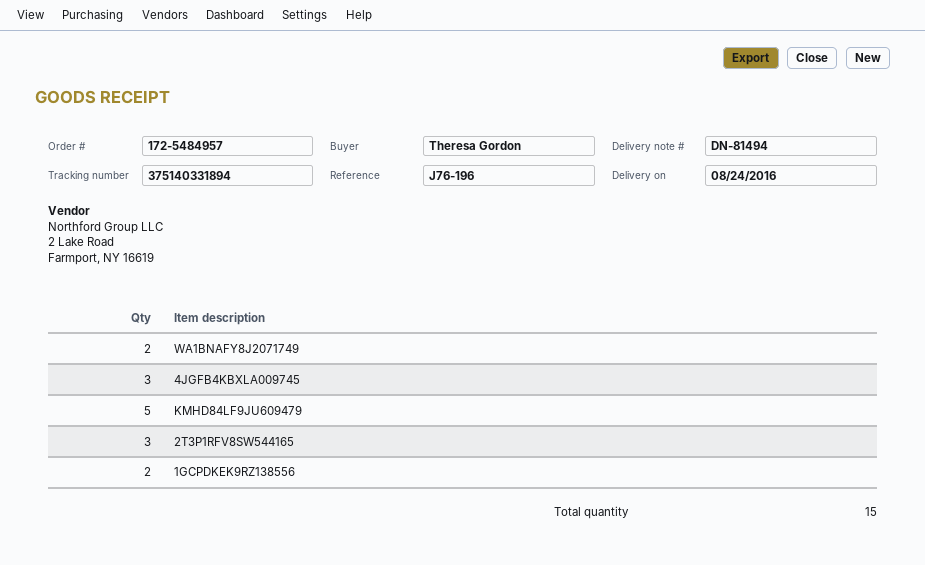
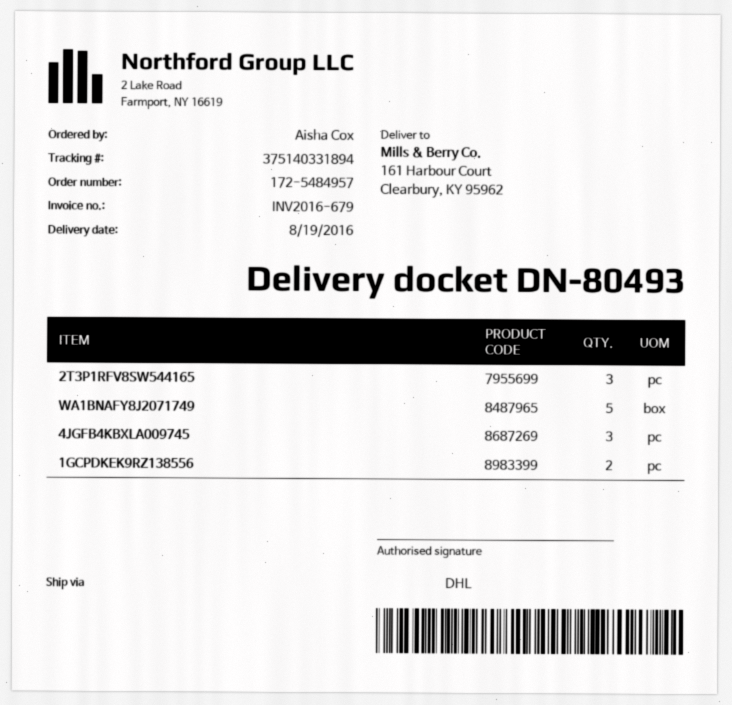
delivery note number: DN-81494 -> DN-80493
delivery date: 2016-08-24 -> 2016-08-19
ordered by: Theresa Gordon -> Aisha Cox
WA1BNAFY8J2071749: 2 -> 5
KMHD84LF9JU609479: 5 -> none

